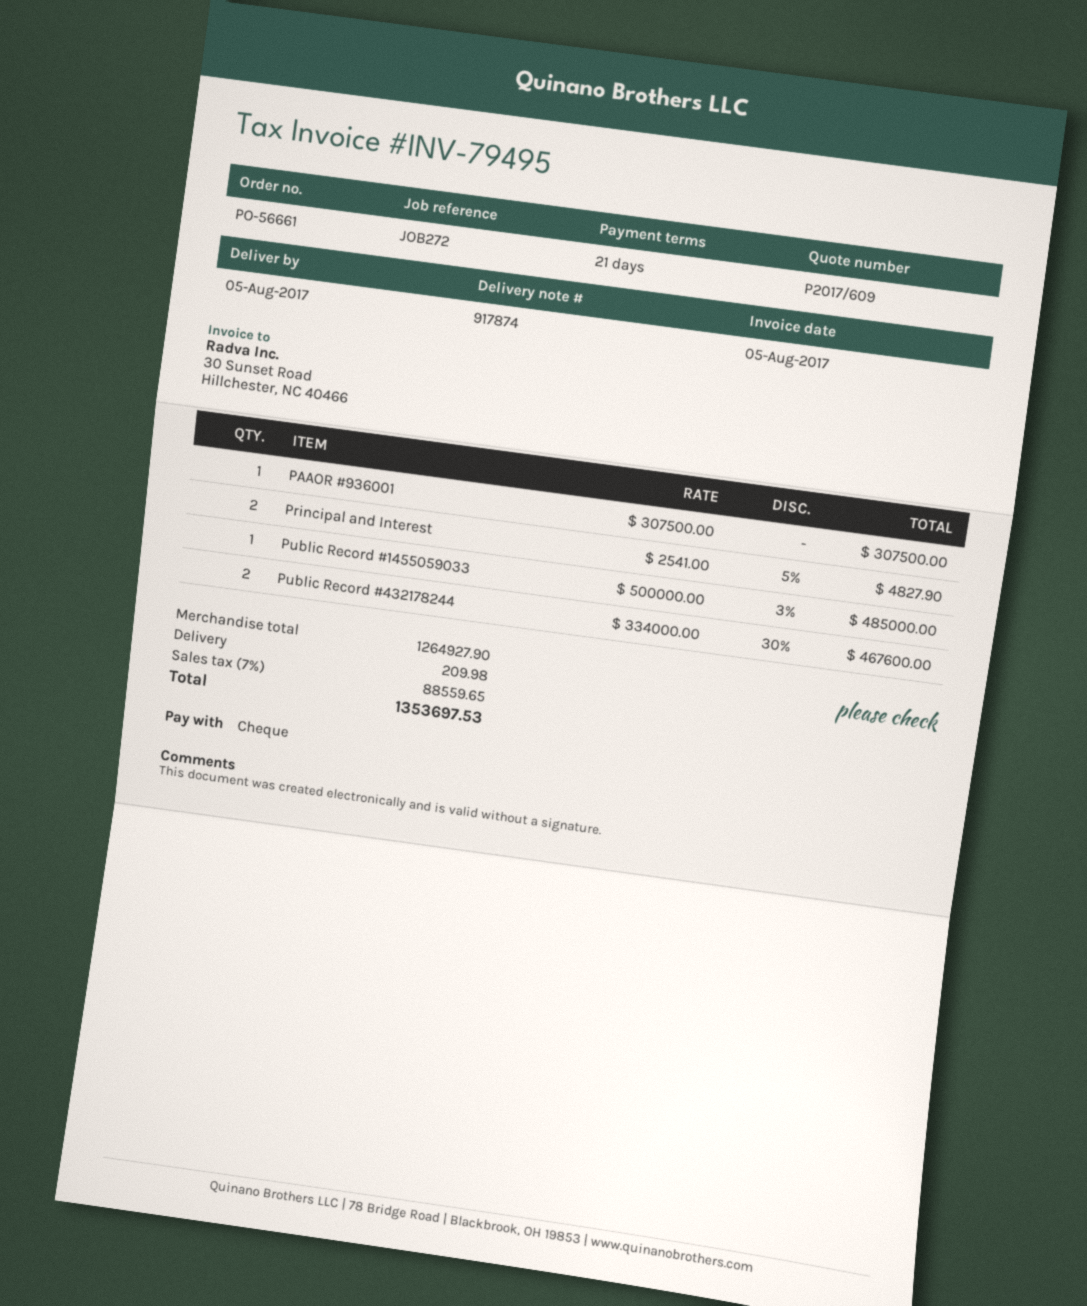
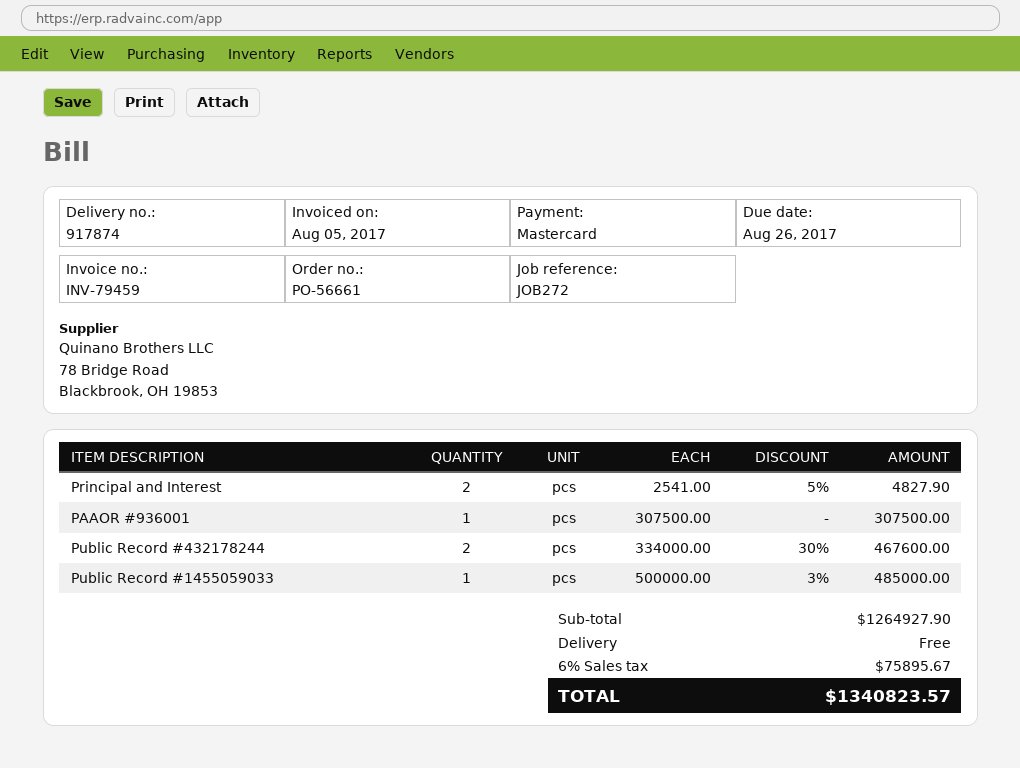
invoice number: INV-79495 -> INV-79459
payment method: cheque -> Mastercard
shipping: 209.98 -> 0.00
tax: 7% = 88559.65 -> 6% = 75895.67
total: 1353697.53 -> 1340823.57

